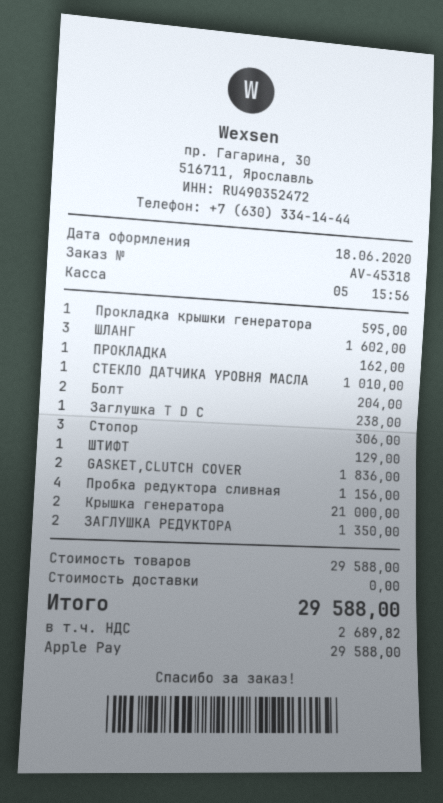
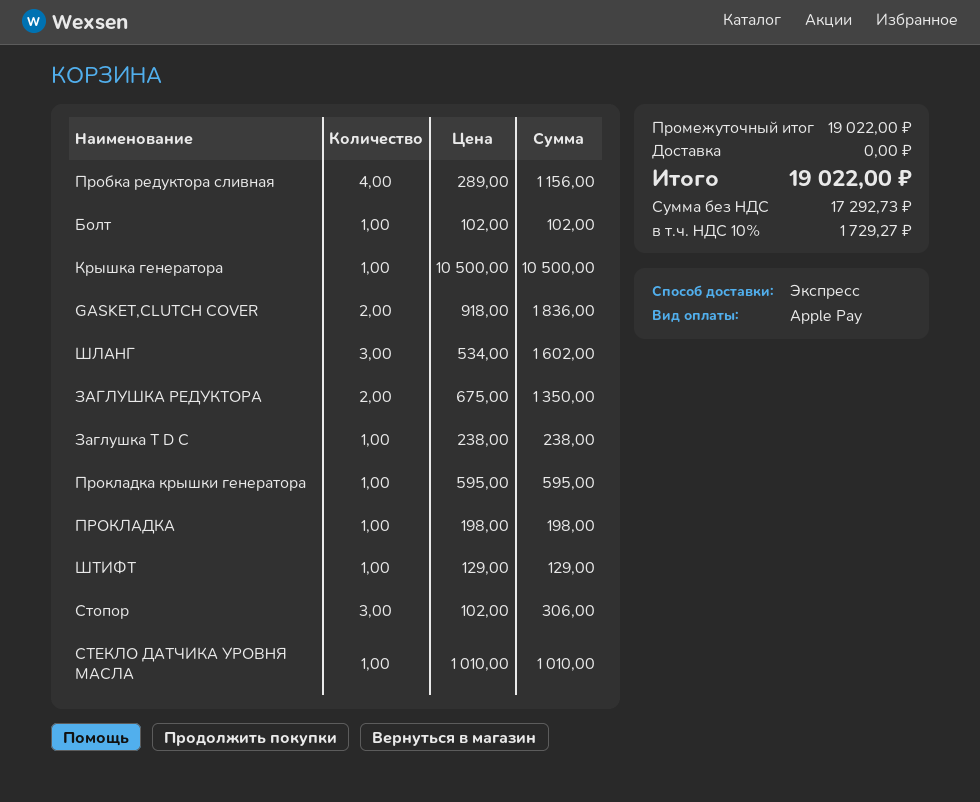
ПРОКЛАДКА: 1 for 162.00 -> 1 for 198.00
Болт: 2 for 204.00 -> 1 for 102.00
Крышка генератора: 2 for 21000.00 -> 1 for 10500.00
subtotal: 29588.00 -> 19022.00
tax: 2689.82 -> 1729.27
total: 29588.00 -> 19022.00

